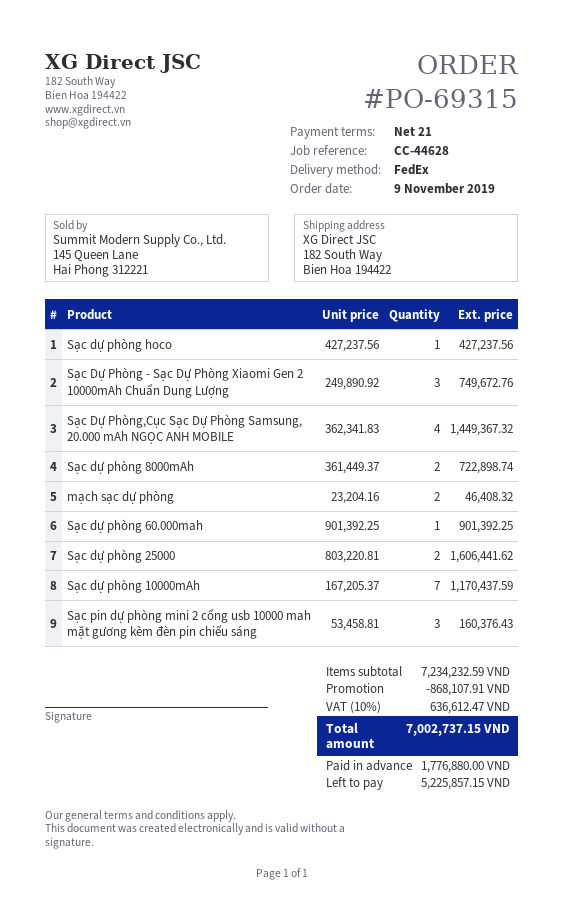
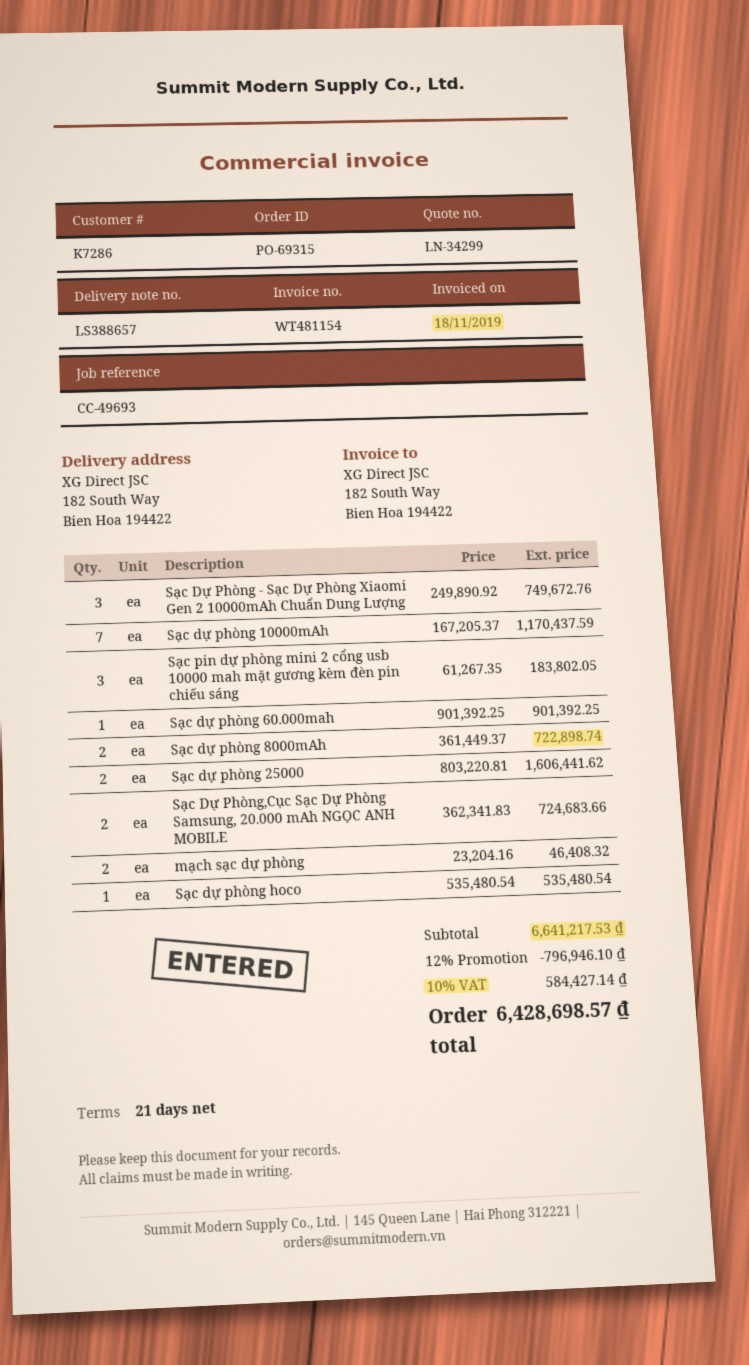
reference: CC-44628 -> CC-49693
Sạc dự phòng hoco: 1 x 427237.56 = 427237.56 -> 1 x 535480.54 = 535480.54
Sạc Dự Phòng,Cục Sạc Dự Phòng Samsung, 20.000 mAh NGỌC ANH MOBILE: 4 x 362341.83 = 1449367.32 -> 2 x 362341.83 = 724683.66
Sạc pin dự phòng mini 2 cổng usb 10000 mah mặt gương kèm đèn pin chiếu sáng: 3 x 53458.81 = 160376.43 -> 3 x 61267.35 = 183802.05
subtotal: 7234232.59 -> 6641217.53
discount: 868107.91 -> 796946.10
tax: 10% = 636612.47 -> 10% = 584427.14
total: 7002737.15 -> 6428698.57

